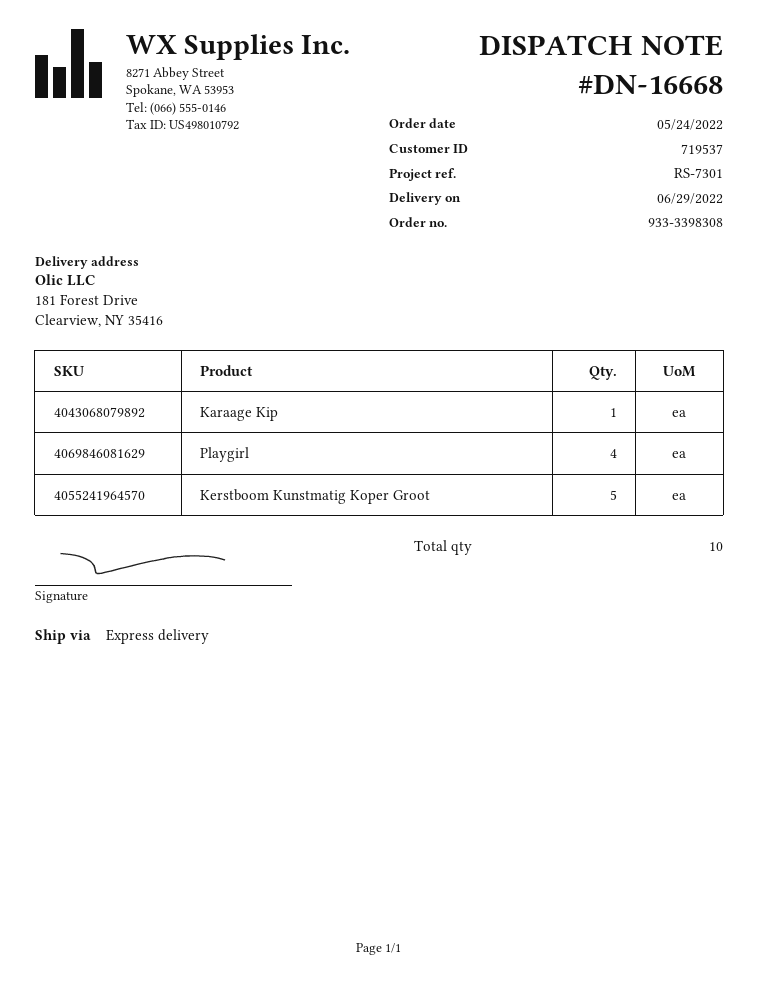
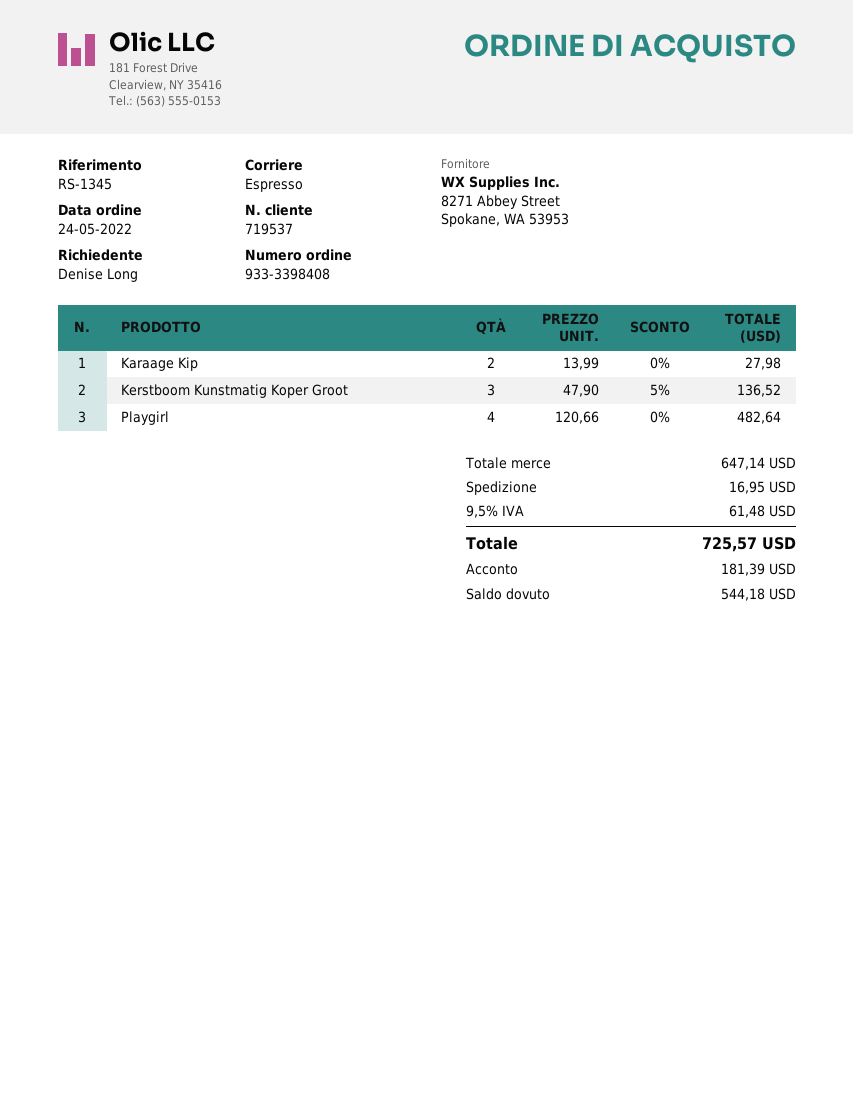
order number: 933-3398308 -> 933-3398408
reference: RS-7301 -> RS-1345
Karaage Kip: 1 -> 2
Kerstboom Kunstmatig Koper Groot: 5 -> 3

